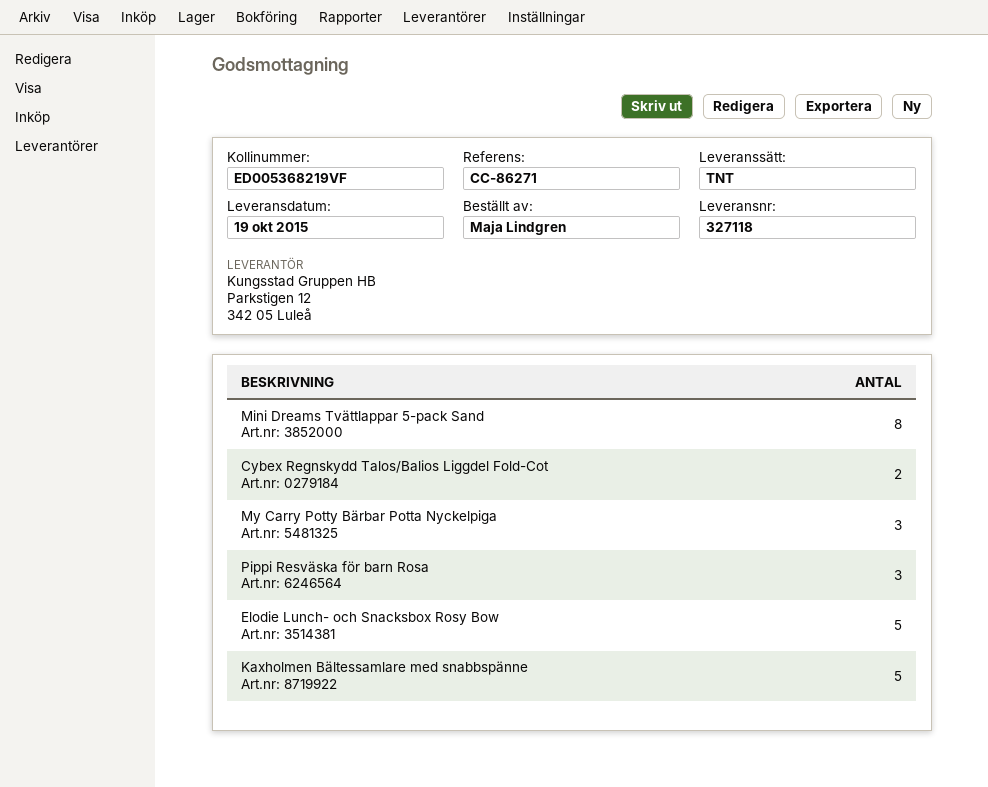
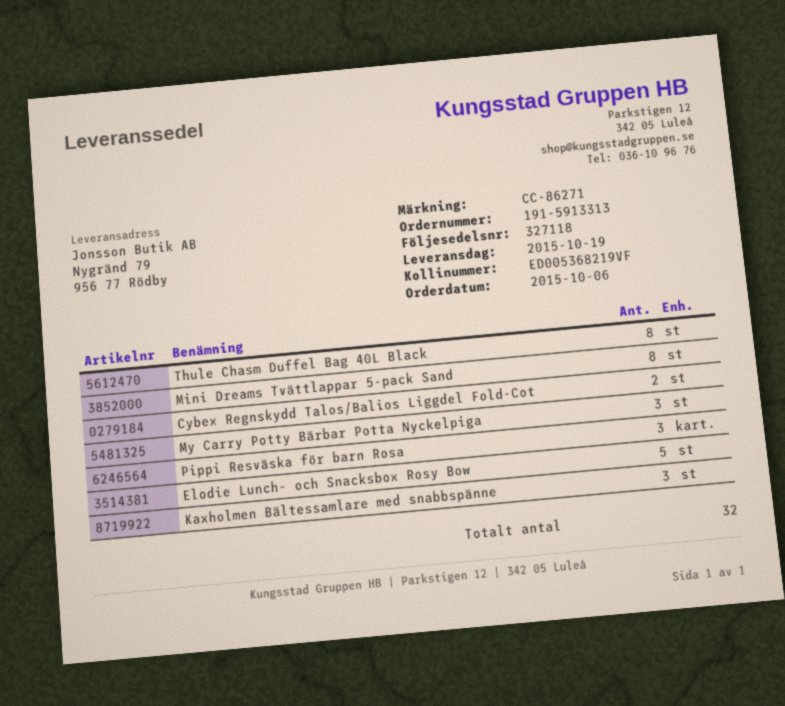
Kaxholmen Bältessamlare med snabbspänne: 5 -> 3
Thule Chasm Duffel Bag 40L Black: none -> 8

